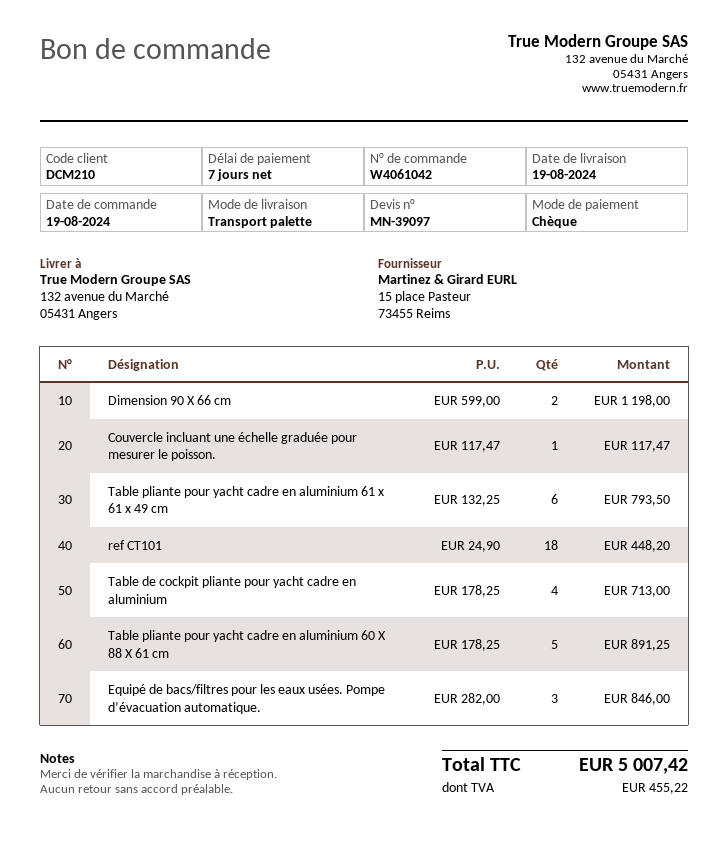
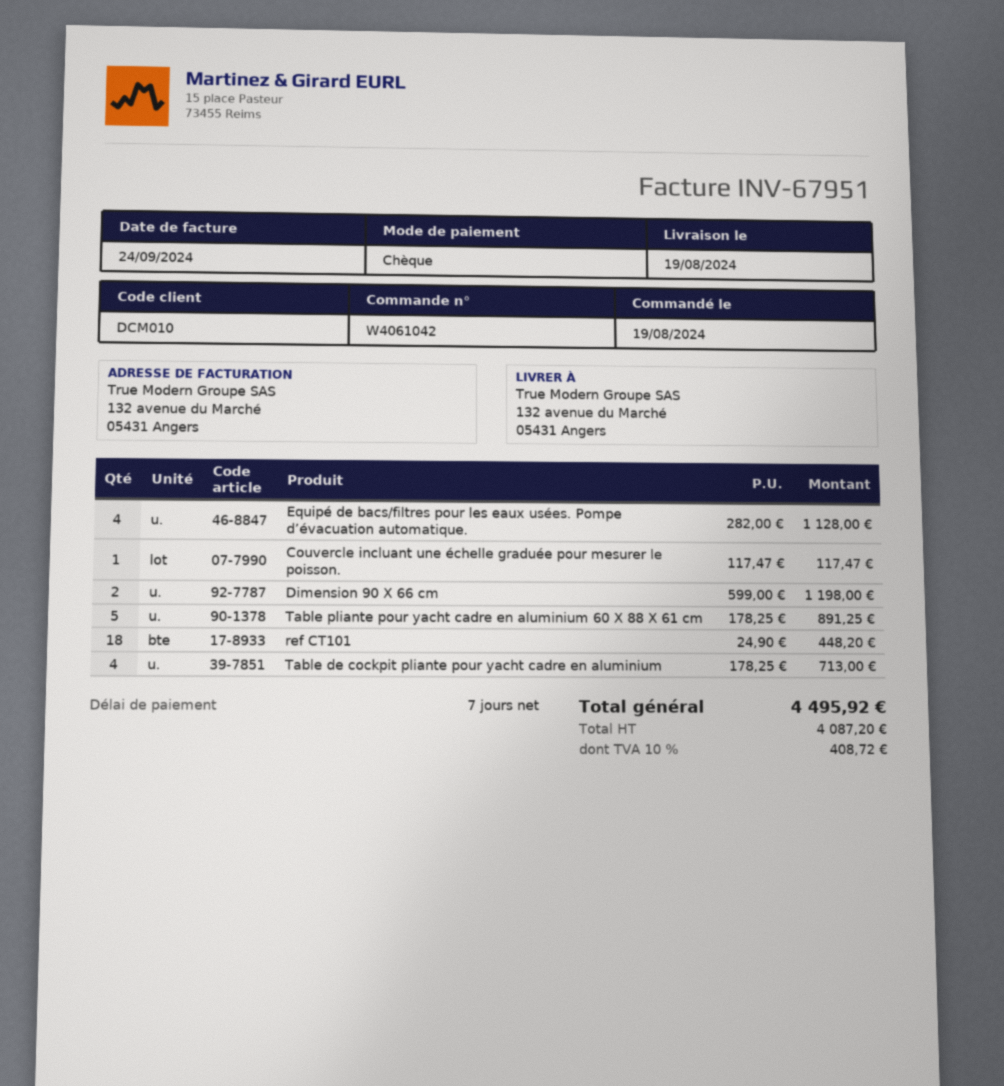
customer number: DCM210 -> DCM010
Table pliante pour yacht cadre en aluminium 61 x 61 x 49 cm: 6 x 132.25 = 793.50 -> none
Equipé de bacs/filtres pour les eaux usées. Pompe d’évacuation automatique.: 3 x 282.00 = 846.00 -> 4 x 282.00 = 1128.00
tax: 455.22 -> 408.72
total: 5007.42 -> 4495.92

